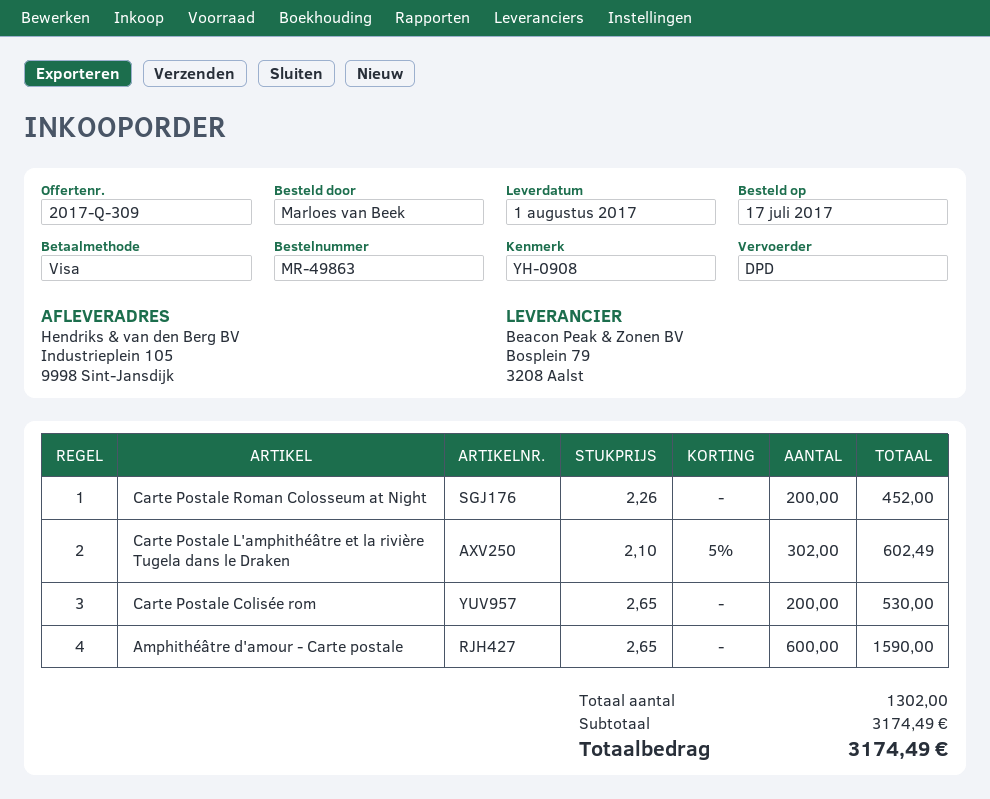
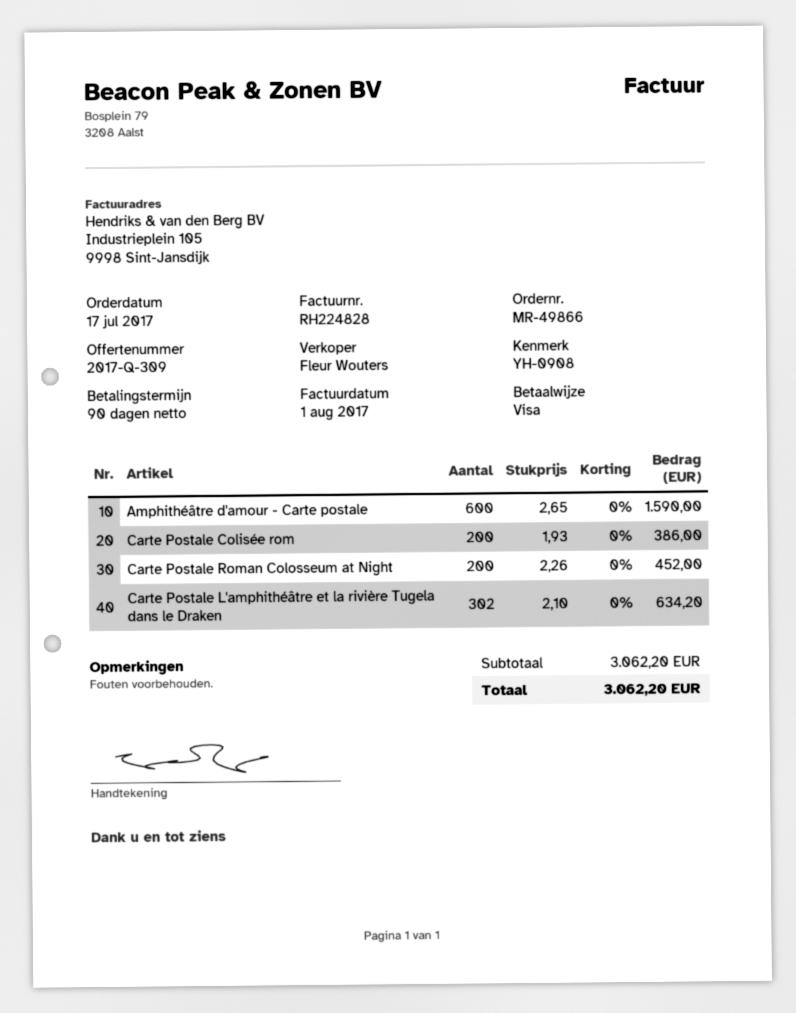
order number: MR-49863 -> MR-49866
Carte Postale L'amphithéâtre et la rivière Tugela dans le Draken: 302 x 2.10 - 5% = 602.49 -> 302 x 2.10 = 634.20
Carte Postale Colisée rom: 200 x 2.65 = 530.00 -> 200 x 1.93 = 386.00
subtotal: 3174.49 -> 3062.20
total: 3174.49 -> 3062.20

